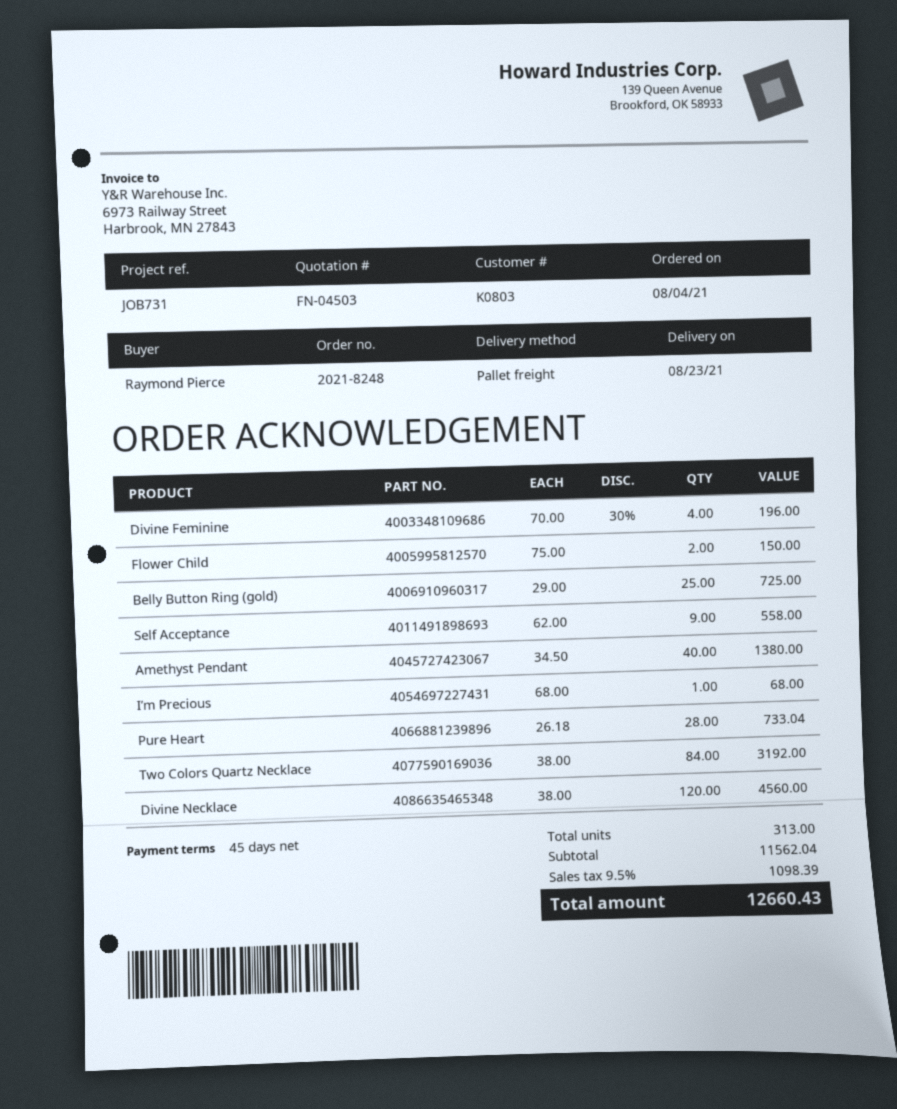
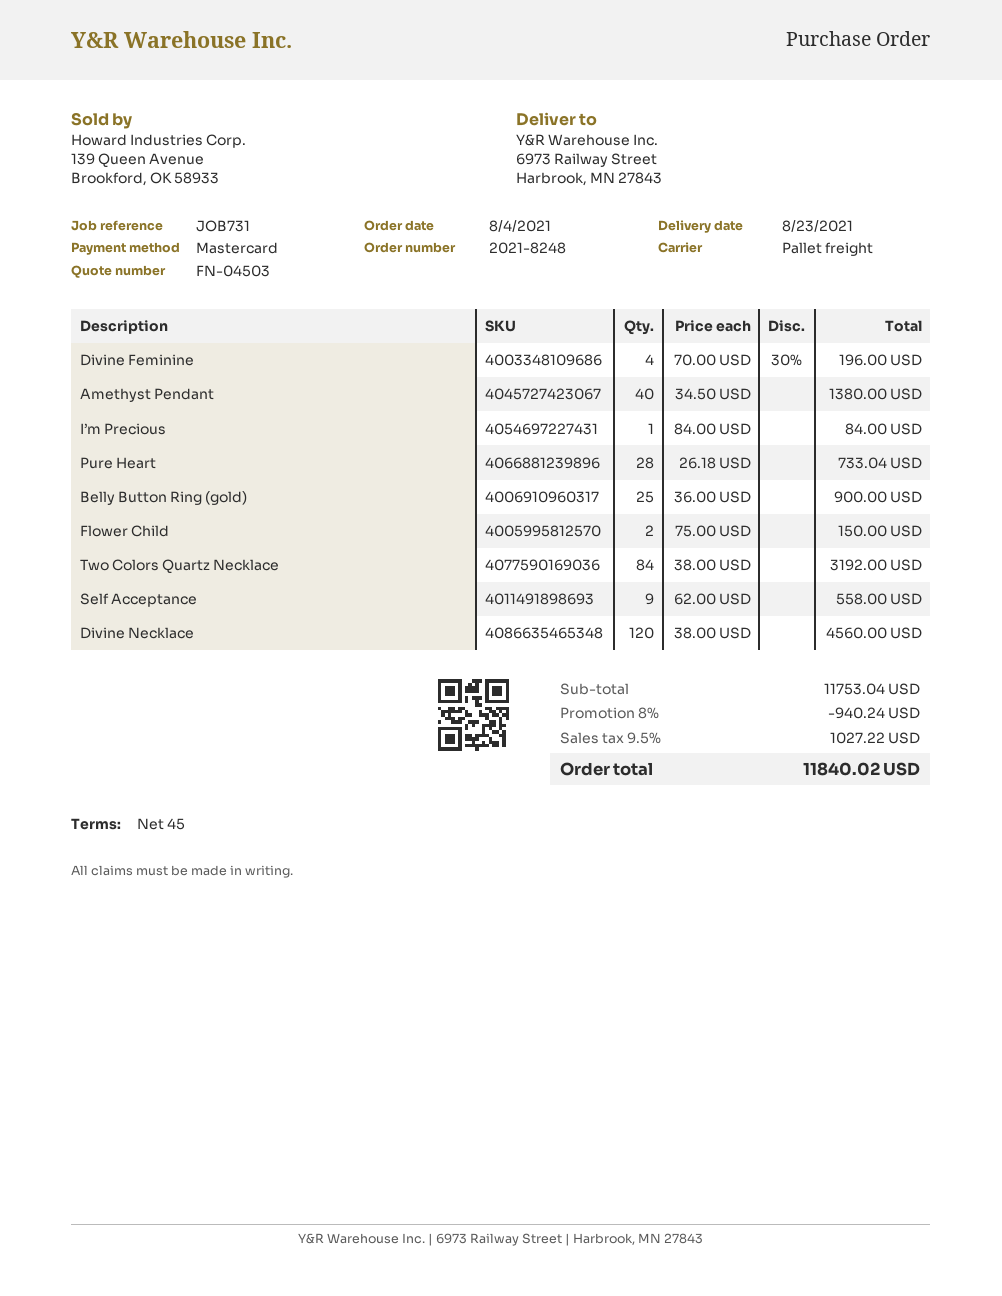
Belly Button Ring (gold): 25 x 29.00 = 725.00 -> 25 x 36.00 = 900.00
I’m Precious: 1 x 68.00 = 68.00 -> 1 x 84.00 = 84.00
subtotal: 11562.04 -> 11753.04
discount: none -> 8% = 940.24
tax: 9.5% = 1098.39 -> 9.5% = 1027.22
total: 12660.43 -> 11840.02

